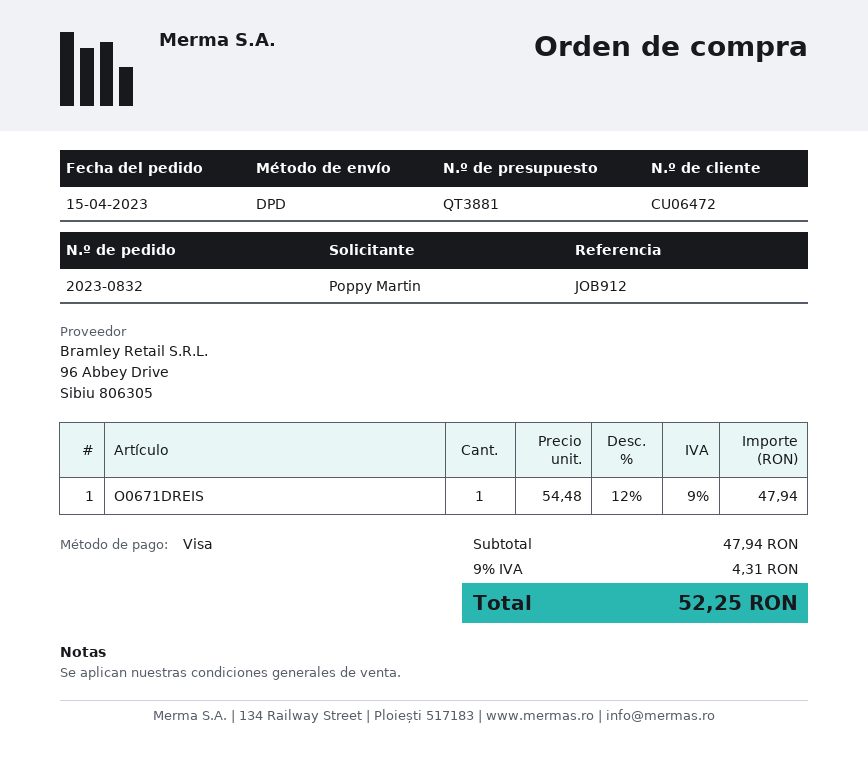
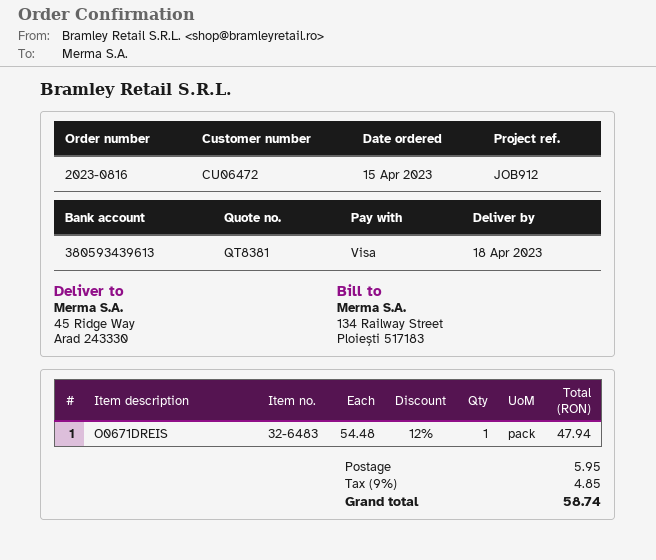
quote number: QT3881 -> QT8381
order number: 2023-0832 -> 2023-0816
shipping: none -> 5.95
tax: 9% = 4.31 -> 9% = 4.85
total: 52.25 -> 58.74

